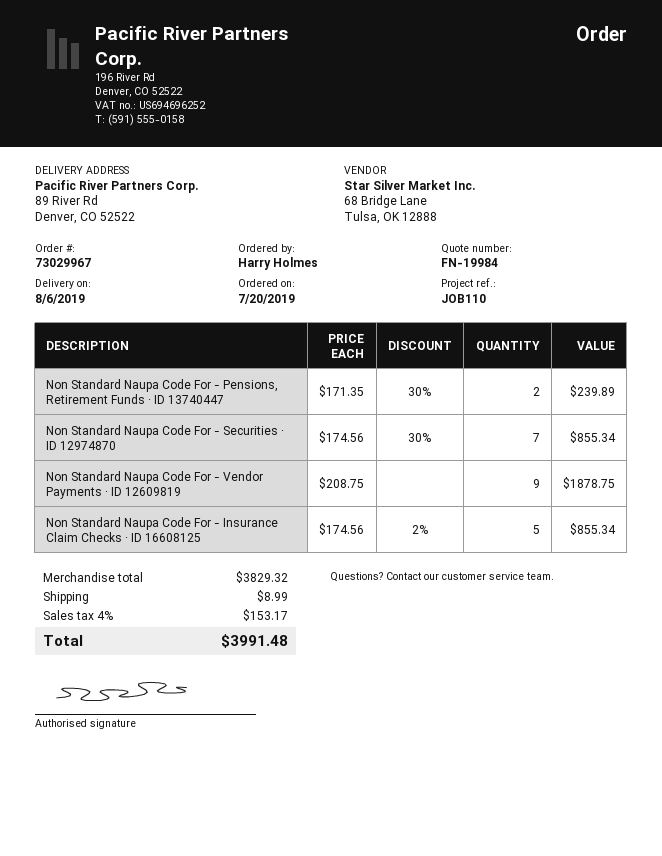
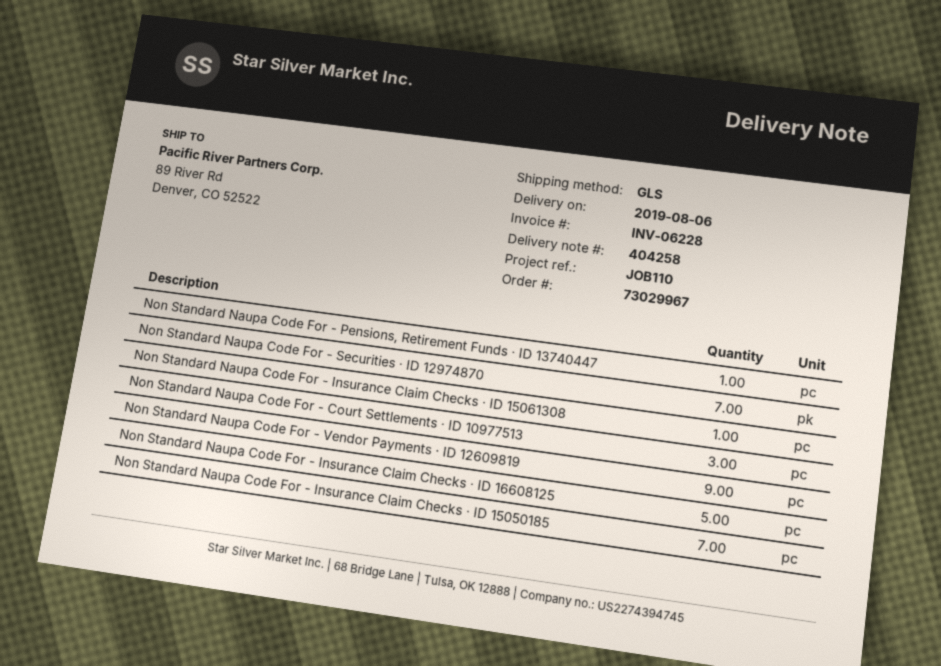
Non Standard Naupa Code For - Pensions, Retirement Funds · ID 13740447: 2 -> 1
Non Standard Naupa Code For - Insurance Claim Checks · ID 15061308: none -> 1
Non Standard Naupa Code For - Court Settlements · ID 10977513: none -> 3
Non Standard Naupa Code For - Insurance Claim Checks · ID 15050185: none -> 7

